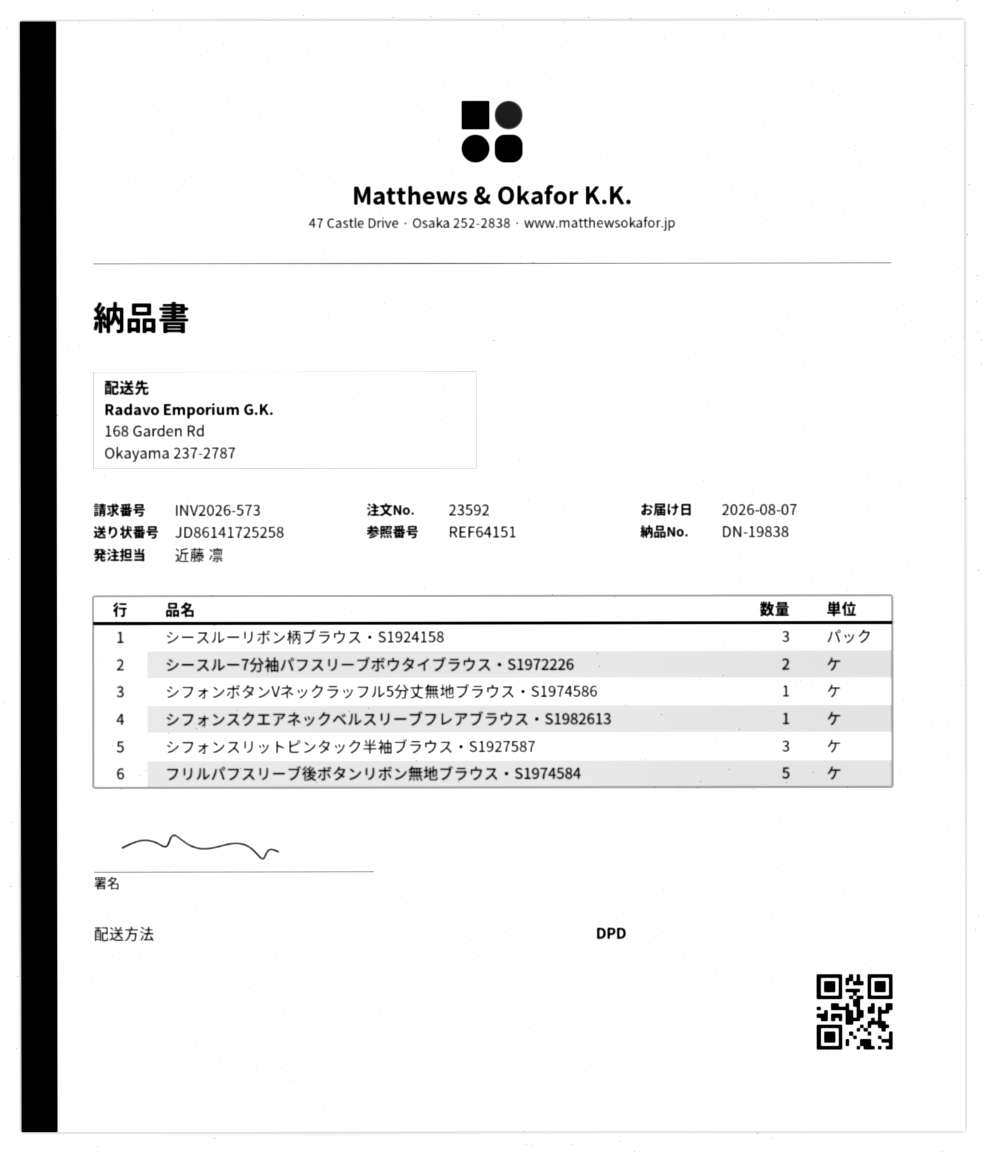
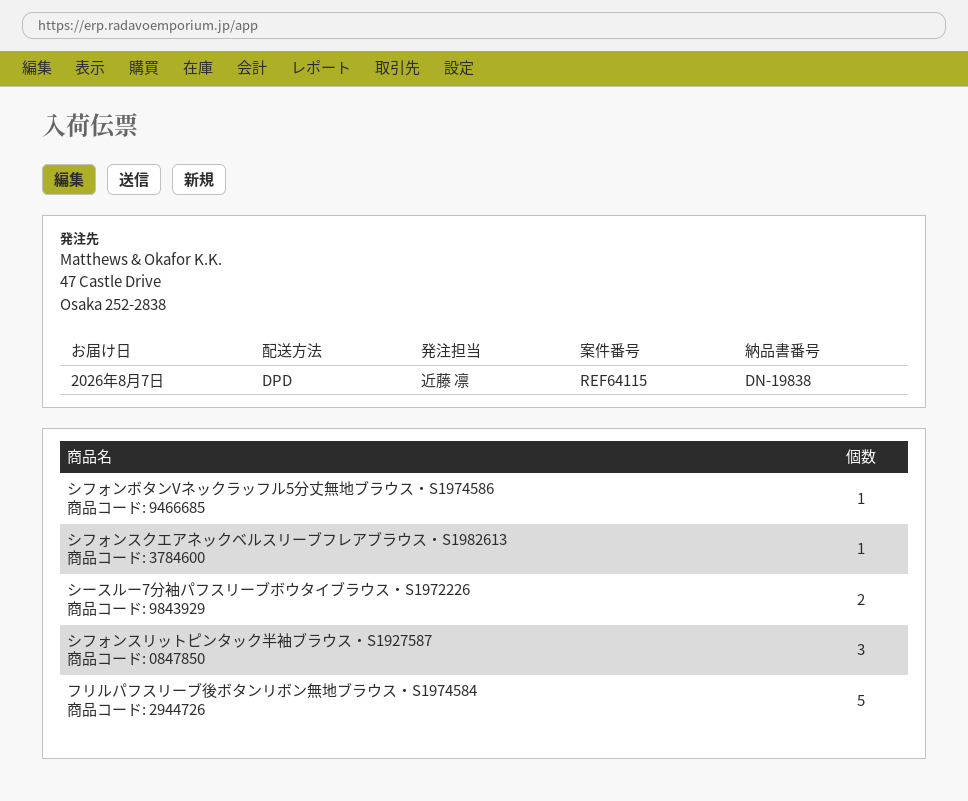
reference: REF64151 -> REF64115
シースルーリボン柄ブラウス・S1924158: 3 -> none

